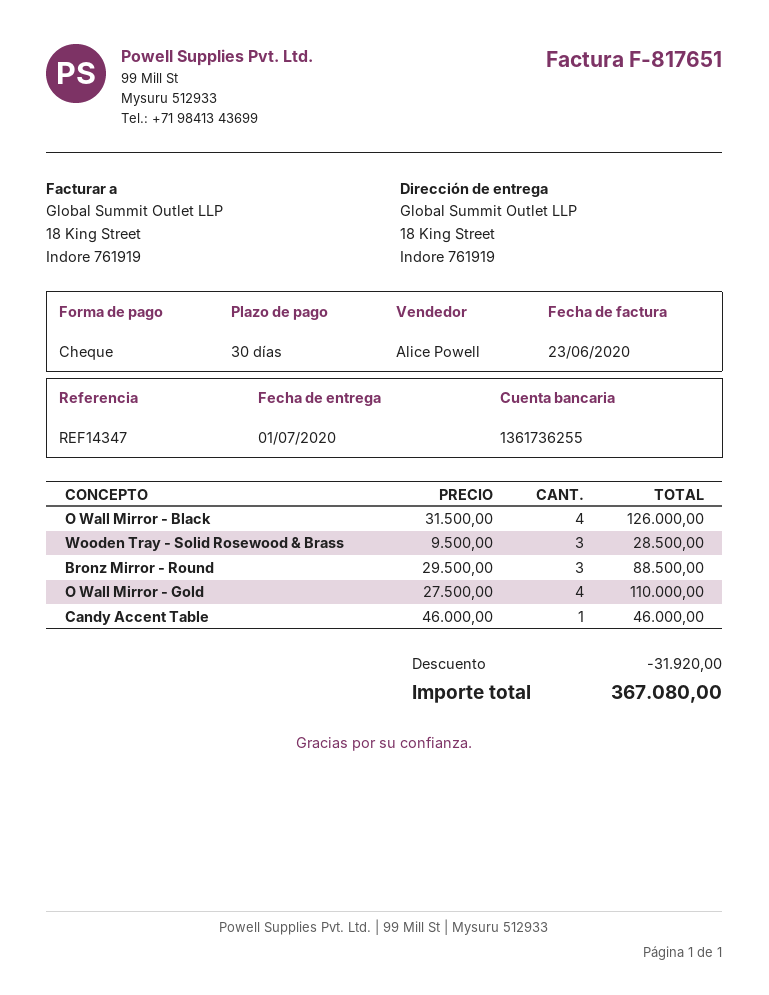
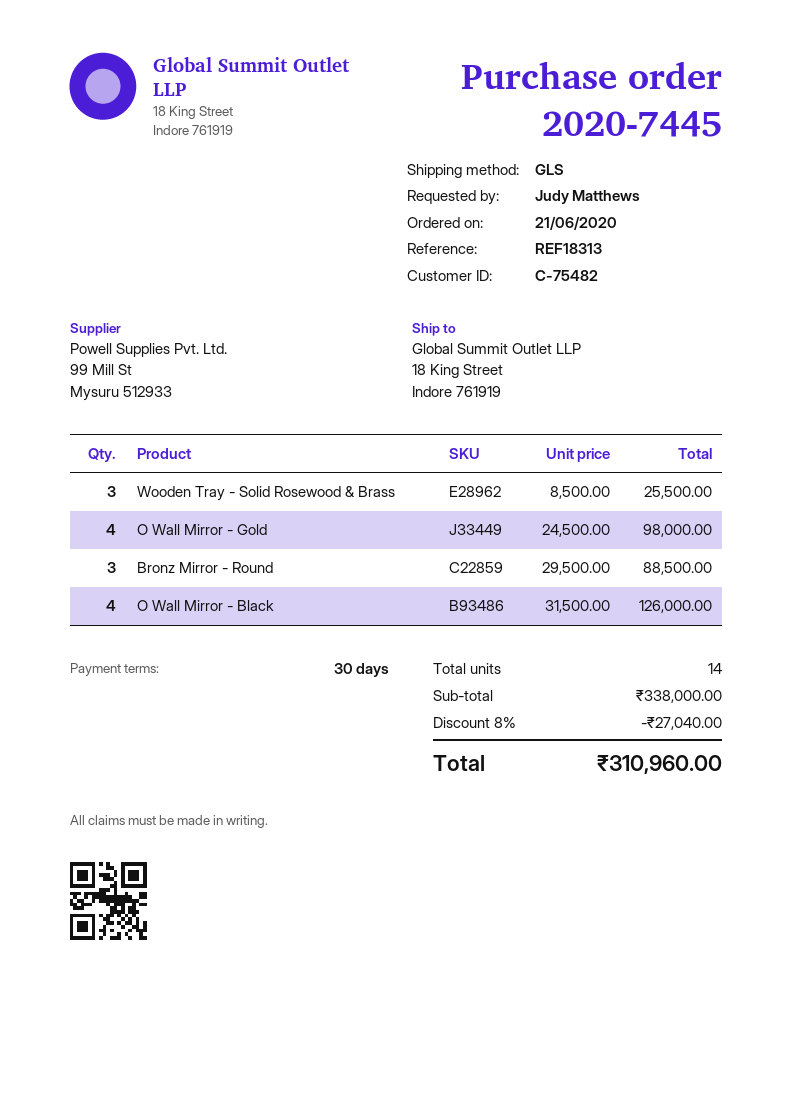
reference: REF14347 -> REF18313
Wooden Tray - Solid Rosewood & Brass: 3 x 9500.00 = 28500.00 -> 3 x 8500.00 = 25500.00
O Wall Mirror - Gold: 4 x 27500.00 = 110000.00 -> 4 x 24500.00 = 98000.00
Candy Accent Table: 1 x 46000.00 = 46000.00 -> none
discount: 31920.00 -> 27040.00
total: 367080.00 -> 310960.00

